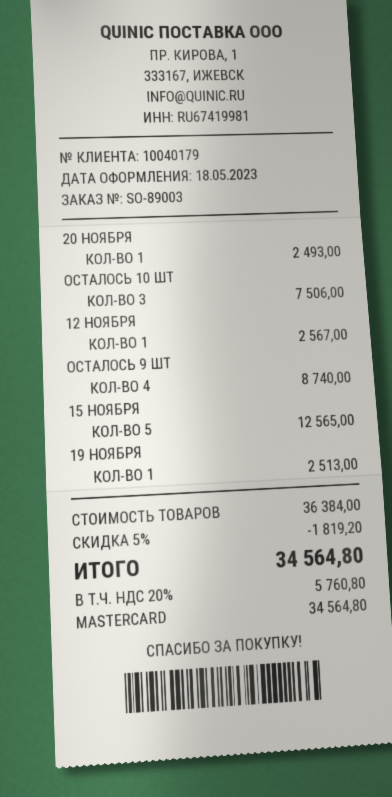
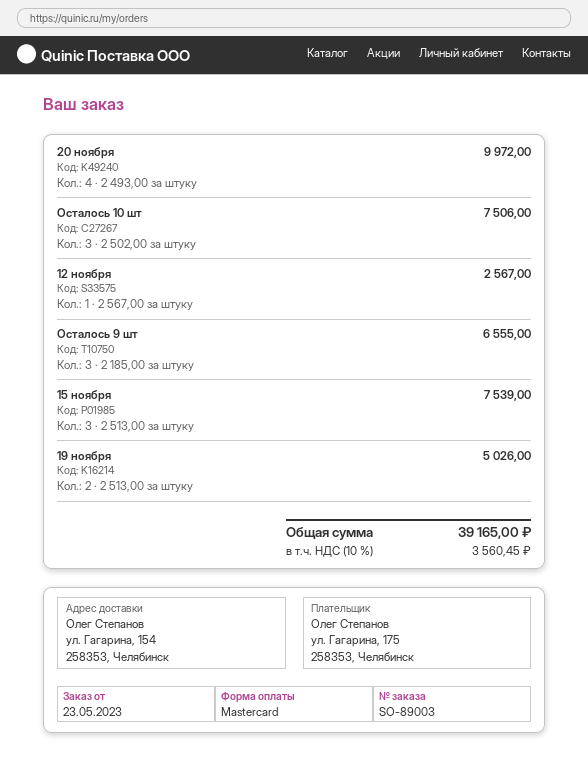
order date: 2023-05-18 -> 2023-05-23
20 НОЯБРЯ: 1 for 2493.00 -> 4 for 9972.00
ОСТАЛОСЬ 9 ШТ: 4 for 8740.00 -> 3 for 6555.00
15 НОЯБРЯ: 5 for 12565.00 -> 3 for 7539.00
19 НОЯБРЯ: 1 for 2513.00 -> 2 for 5026.00
discount: 5% = 1819.20 -> none
tax: 20% = 5760.80 -> 10% = 3560.45
total: 34564.80 -> 39165.00

